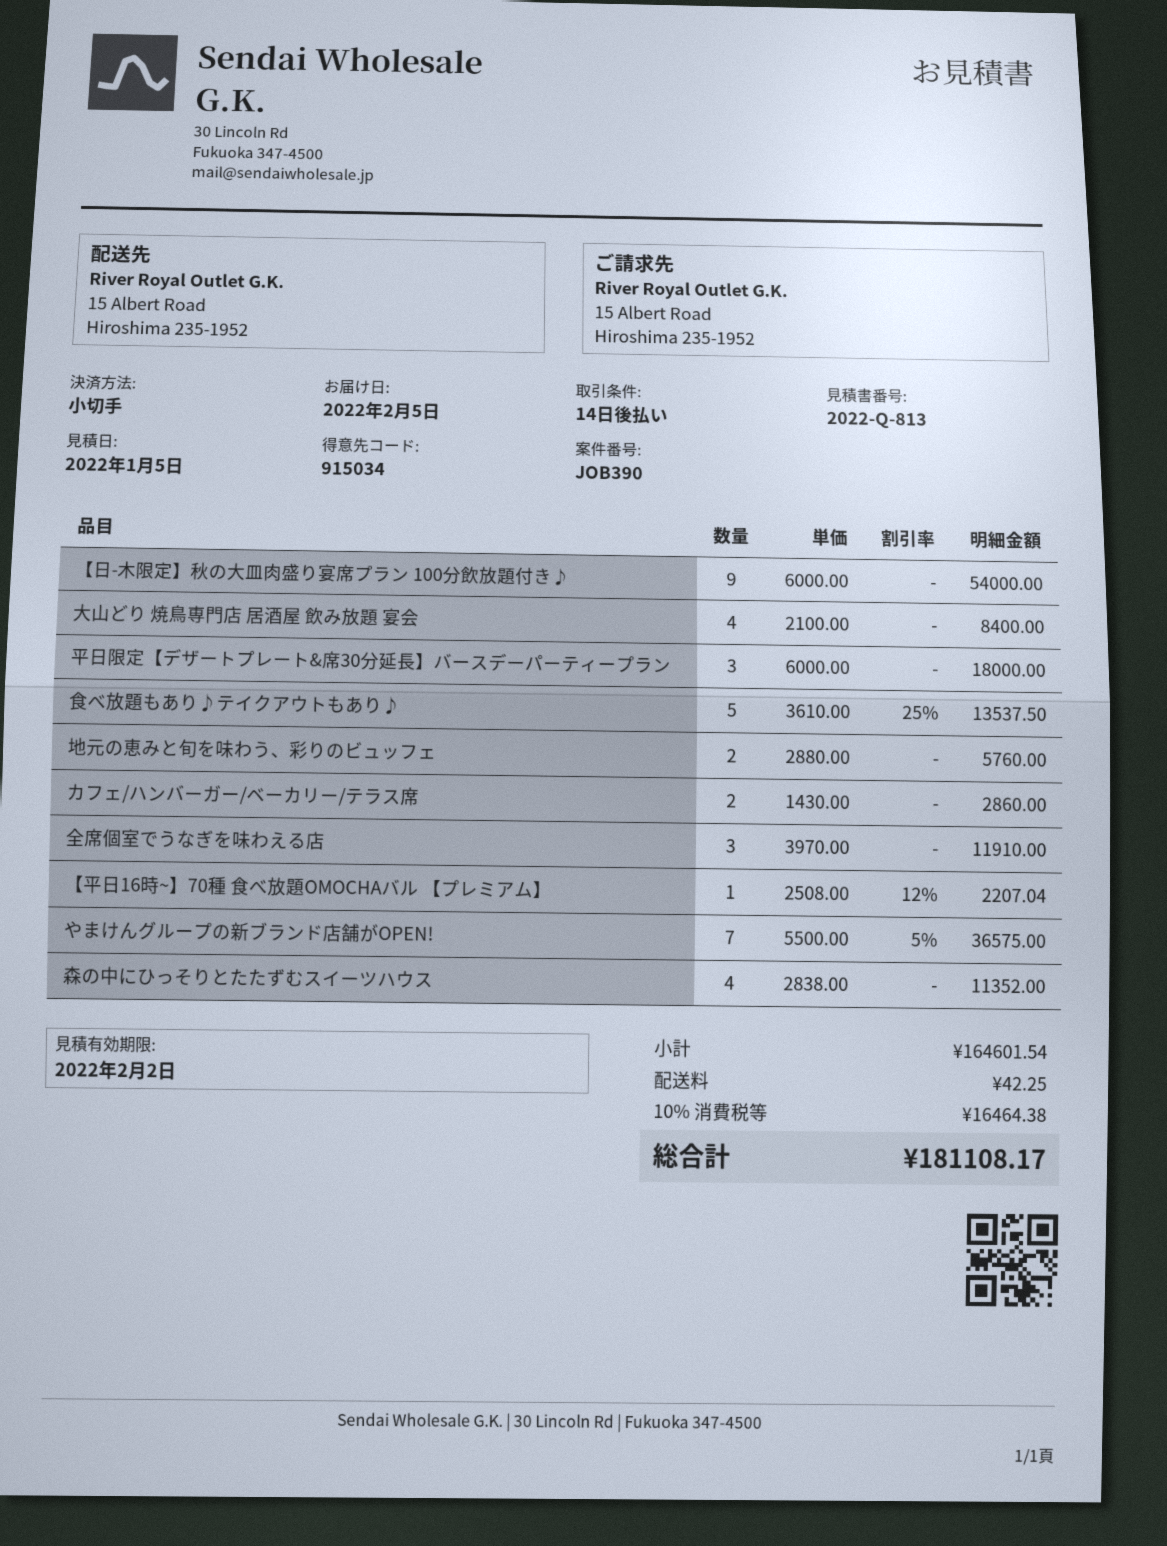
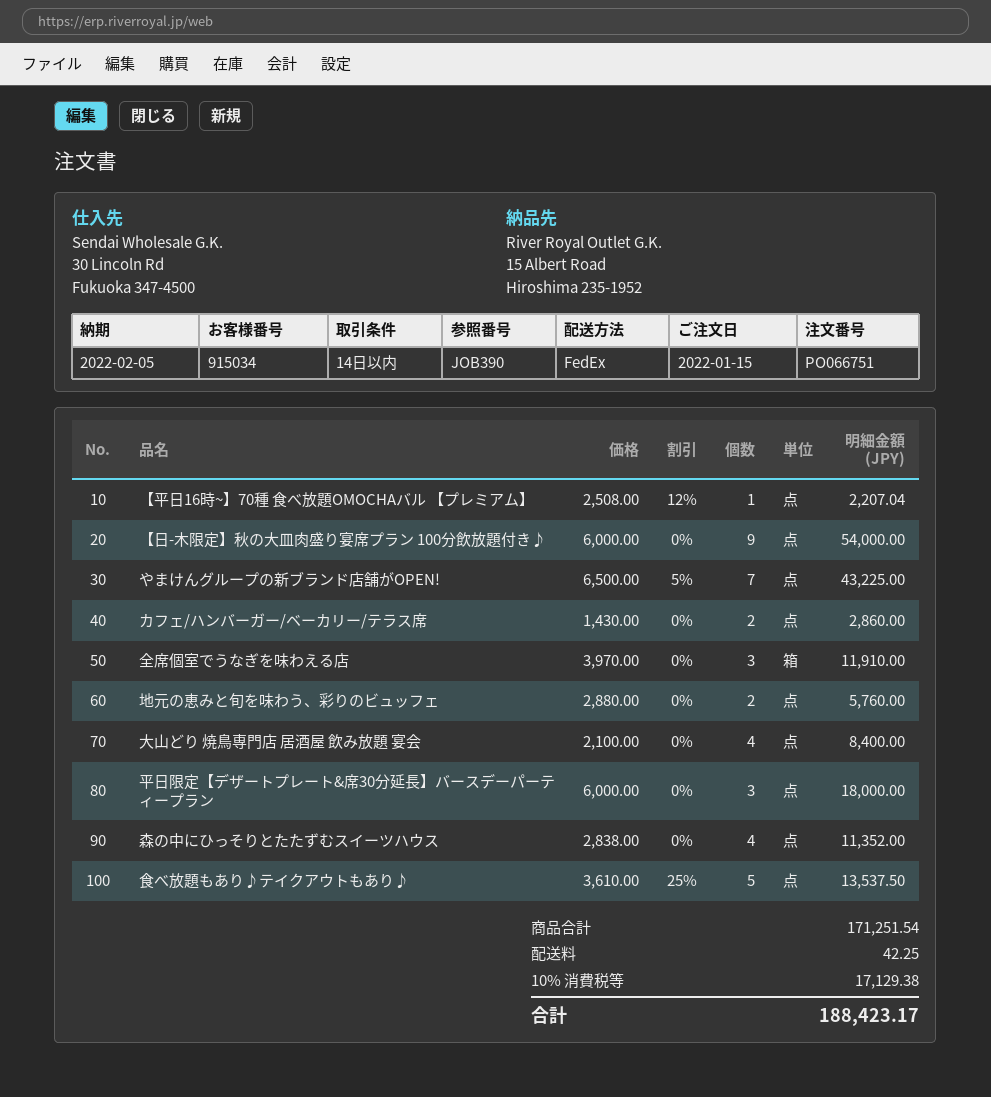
やまけんグループの新ブランド店舗がOPEN!: 7 x 5500.00 - 5% = 36575.00 -> 7 x 6500.00 - 5% = 43225.00
subtotal: 164601.54 -> 171251.54
tax: 10% = 16464.38 -> 10% = 17129.38
total: 181108.17 -> 188423.17

